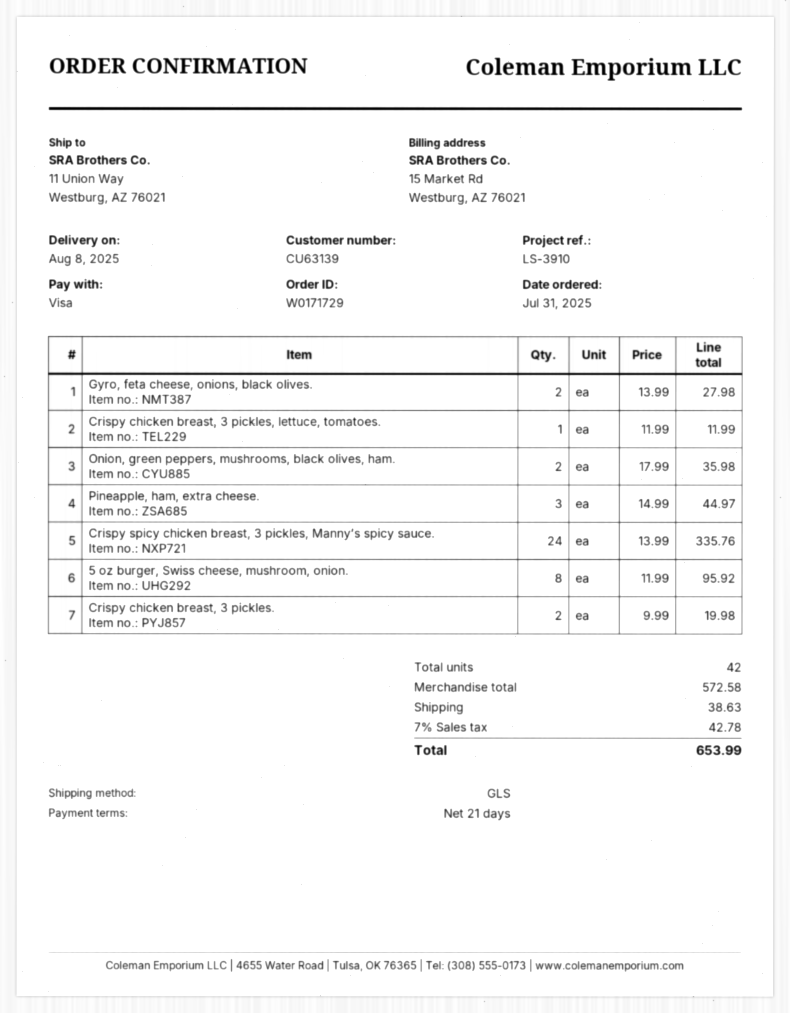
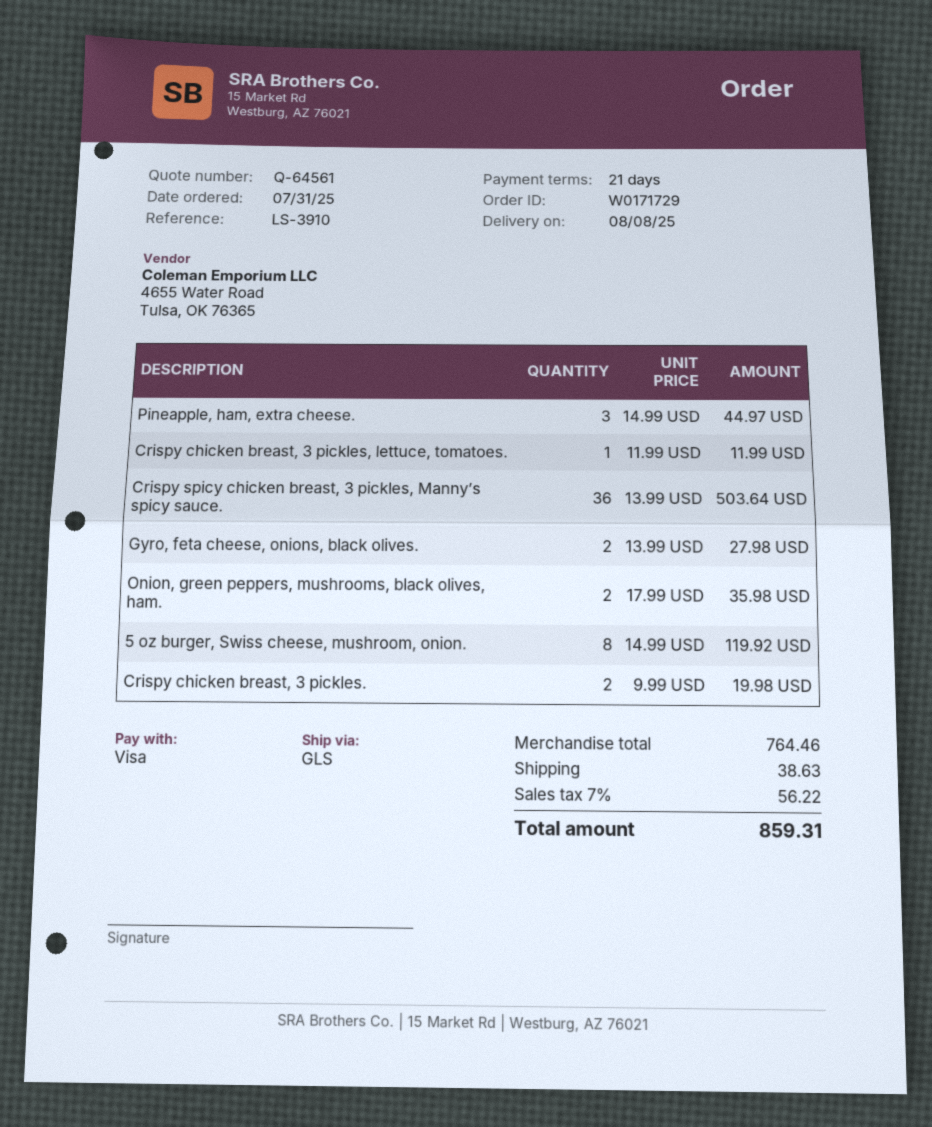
Crispy spicy chicken breast, 3 pickles, Manny’s spicy sauce.: 24 x 13.99 = 335.76 -> 36 x 13.99 = 503.64
5 oz burger, Swiss cheese, mushroom, onion.: 8 x 11.99 = 95.92 -> 8 x 14.99 = 119.92
subtotal: 572.58 -> 764.46
tax: 7% = 42.78 -> 7% = 56.22
total: 653.99 -> 859.31

